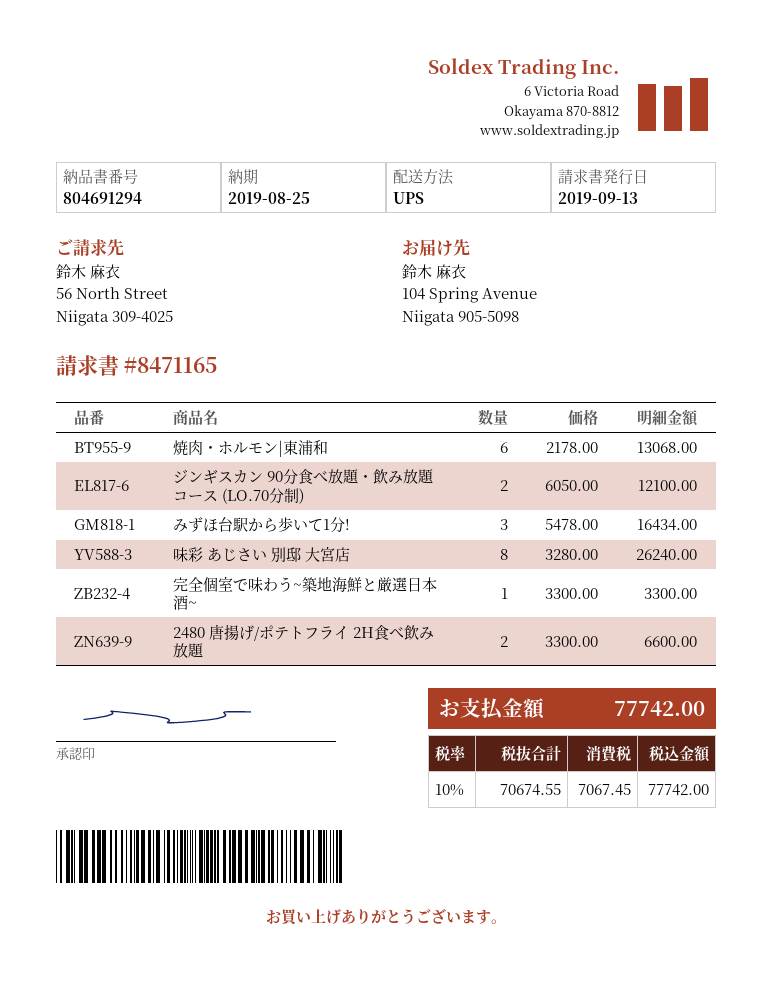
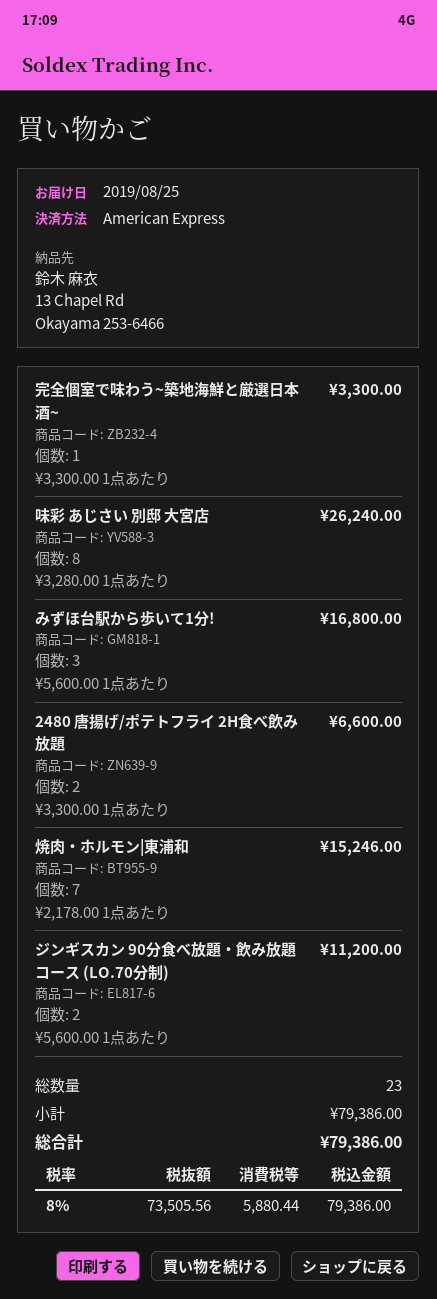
ship to: 104 Spring Avenue, Niigata 905-5098 -> 13 Chapel Rd, Okayama 253-6466
焼肉・ホルモン|東浦和: 6 x 2178.00 = 13068.00 -> 7 x 2178.00 = 15246.00
ジンギスカン 90分食べ放題・飲み放題コース (LO.70分制): 2 x 6050.00 = 12100.00 -> 2 x 5600.00 = 11200.00
みずほ台駅から歩いて1分!: 3 x 5478.00 = 16434.00 -> 3 x 5600.00 = 16800.00
net: 70674.55 -> 73505.56
tax: 10% = 7067.45 -> 8% = 5880.44
total: 77742.00 -> 79386.00

